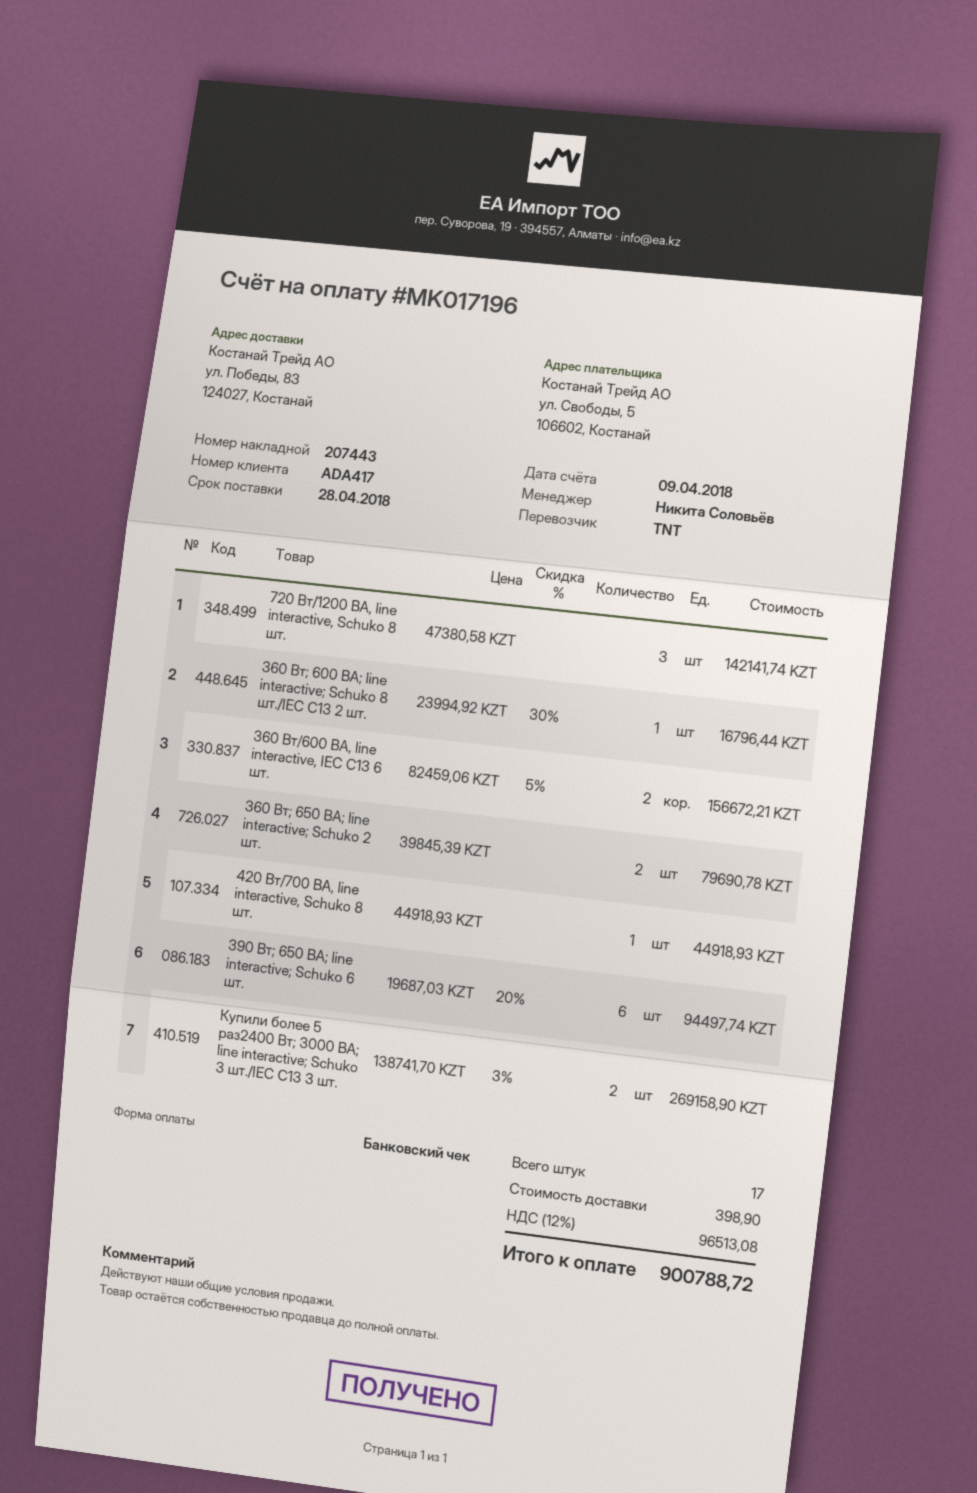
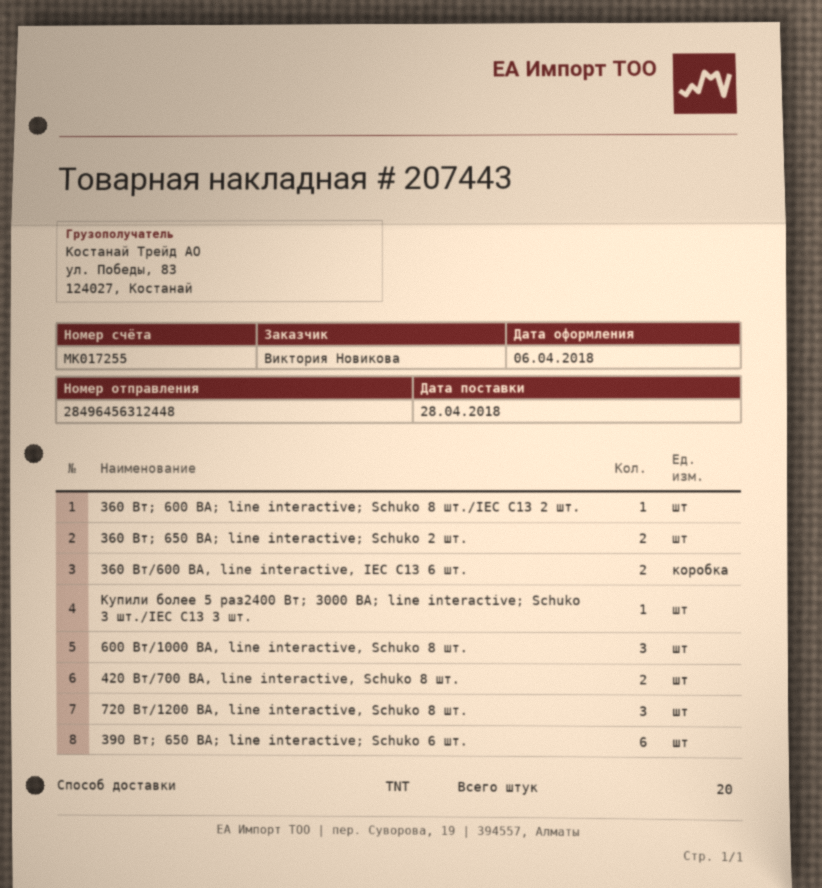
invoice number: MK017196 -> MK017255
420 Вт/700 ВА, line interactive, Schuko 8 шт.: 1 -> 2
Купили более 5 раз2400 Вт; 3000 ВА; line interactive; Schuko 3 шт./IEC C13 3 шт.: 2 -> 1
600 Вт/1000 ВА, line interactive, Schuko 8 шт.: none -> 3
total quantity: 17 -> 20

